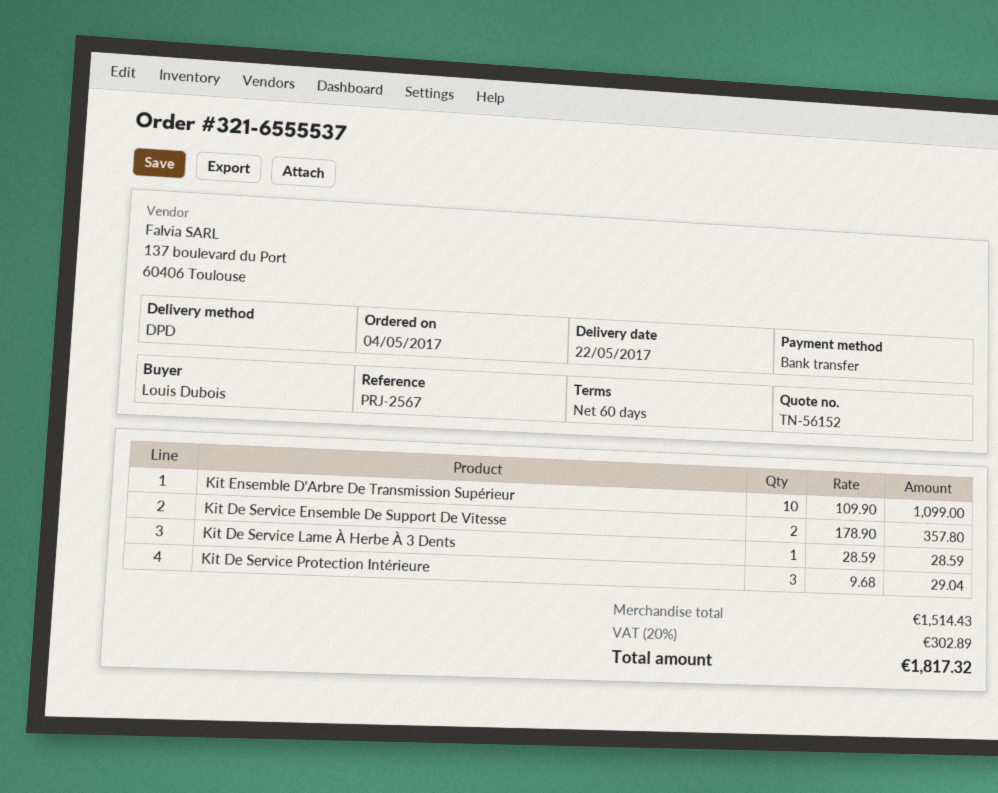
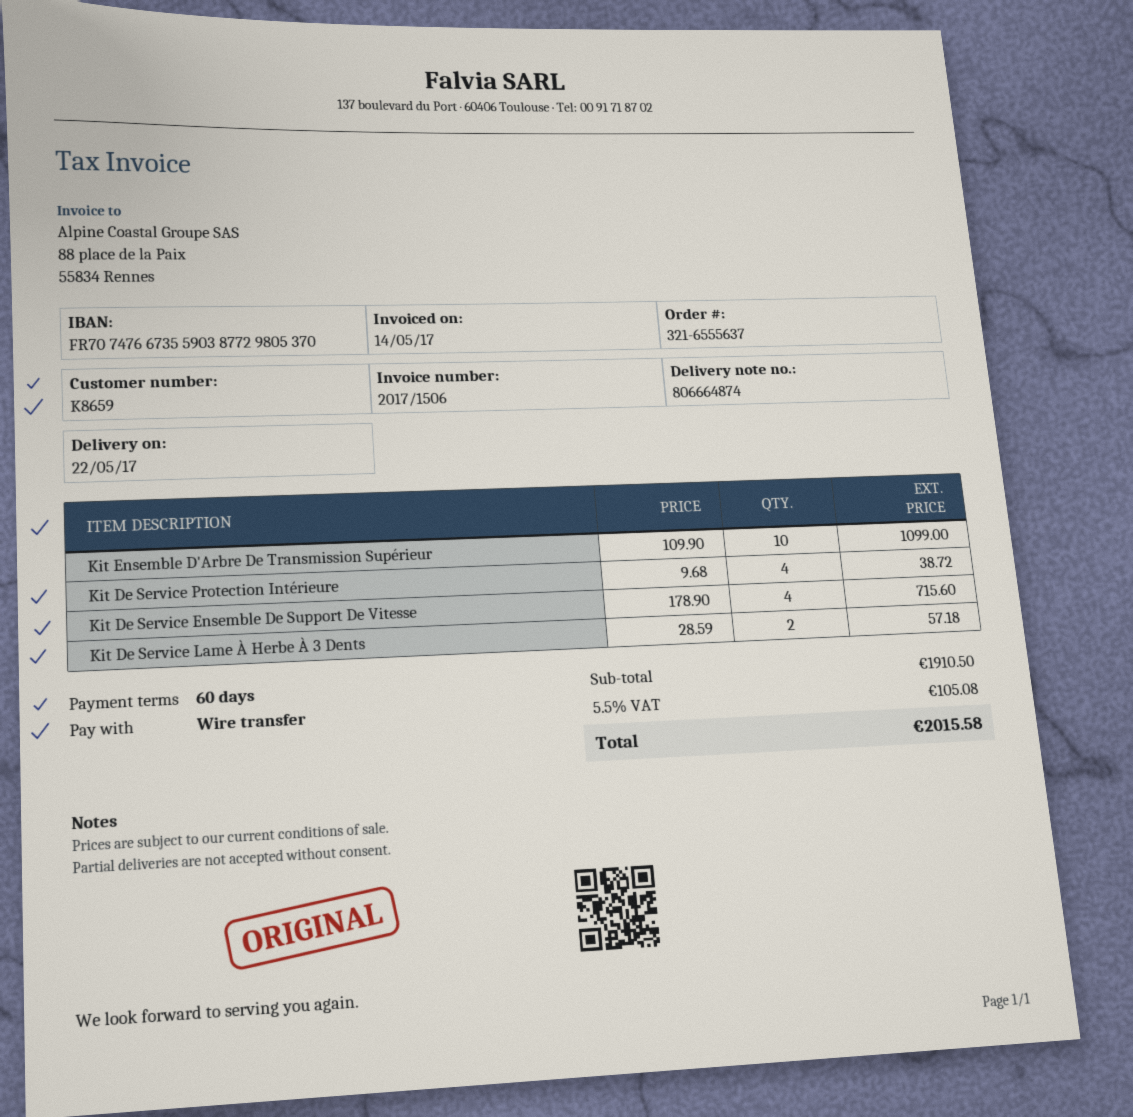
order number: 321-6555537 -> 321-6555637
Kit De Service Ensemble De Support De Vitesse: 2 x 178.90 = 357.80 -> 4 x 178.90 = 715.60
Kit De Service Lame À Herbe À 3 Dents: 1 x 28.59 = 28.59 -> 2 x 28.59 = 57.18
Kit De Service Protection Intérieure: 3 x 9.68 = 29.04 -> 4 x 9.68 = 38.72
subtotal: 1514.43 -> 1910.50
tax: 20% = 302.89 -> 5.5% = 105.08
total: 1817.32 -> 2015.58

